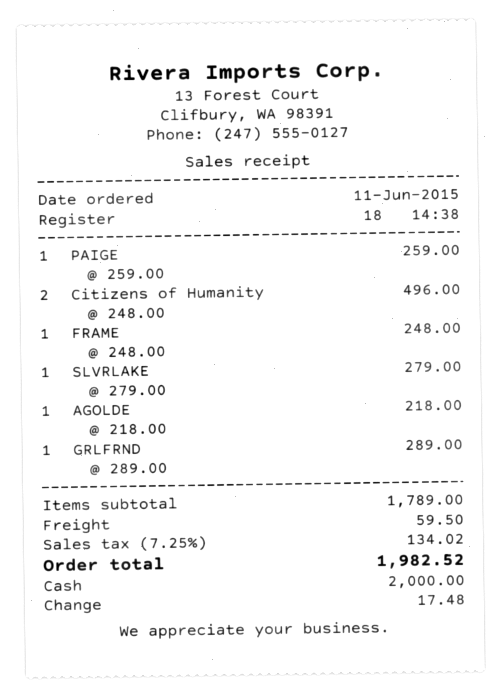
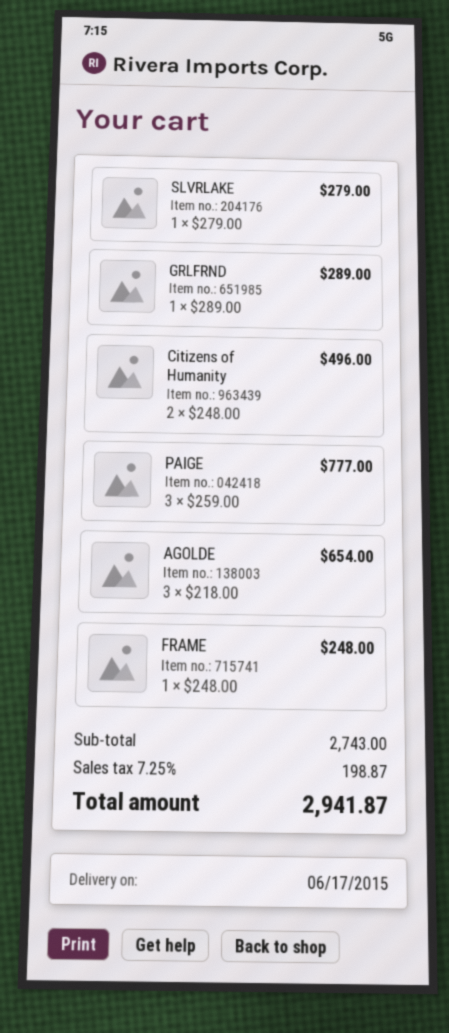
PAIGE: 1 x 259.00 = 259.00 -> 3 x 259.00 = 777.00
AGOLDE: 1 x 218.00 = 218.00 -> 3 x 218.00 = 654.00
subtotal: 1789.00 -> 2743.00
shipping: 59.50 -> none
tax: 7.25% = 134.02 -> 7.25% = 198.87
total: 1982.52 -> 2941.87

